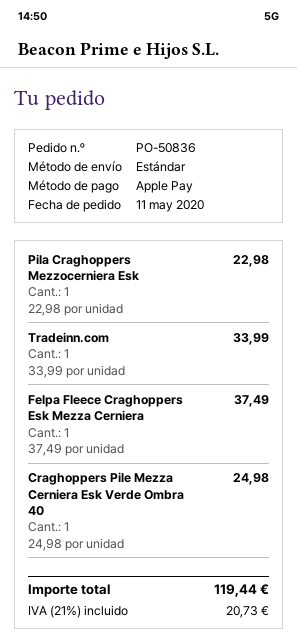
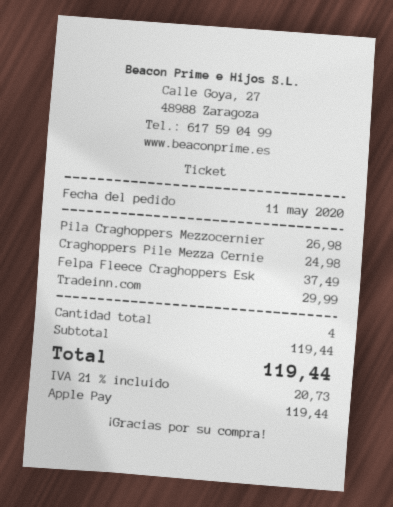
Pila Craghoppers Mezzocerniera Esk: 1 x 22.98 = 22.98 -> 1 x 26.98 = 26.98
Tradeinn.com: 1 x 33.99 = 33.99 -> 1 x 29.99 = 29.99

